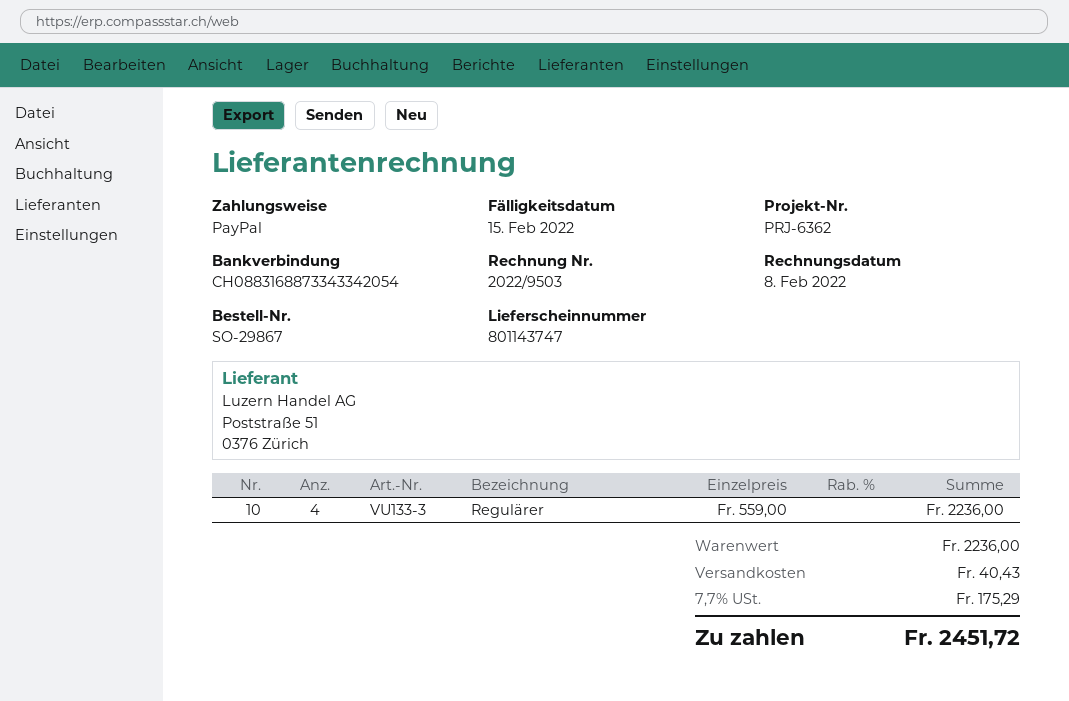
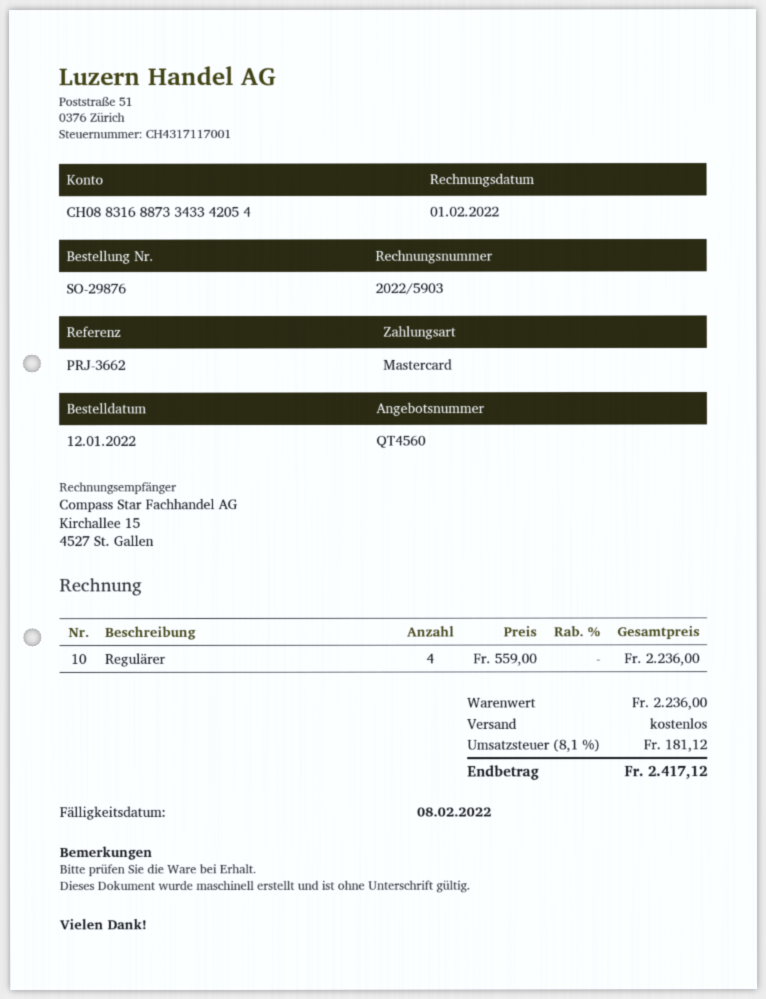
order number: SO-29867 -> SO-29876
invoice number: 2022/9503 -> 2022/5903
invoice date: 2022-02-08 -> 2022-02-01
due date: 2022-02-15 -> 2022-02-08
reference: PRJ-6362 -> PRJ-3662
payment method: PayPal -> Mastercard
shipping: 40.43 -> 0.00
tax: 7.7% = 175.29 -> 8.1% = 181.12
total: 2451.72 -> 2417.12

